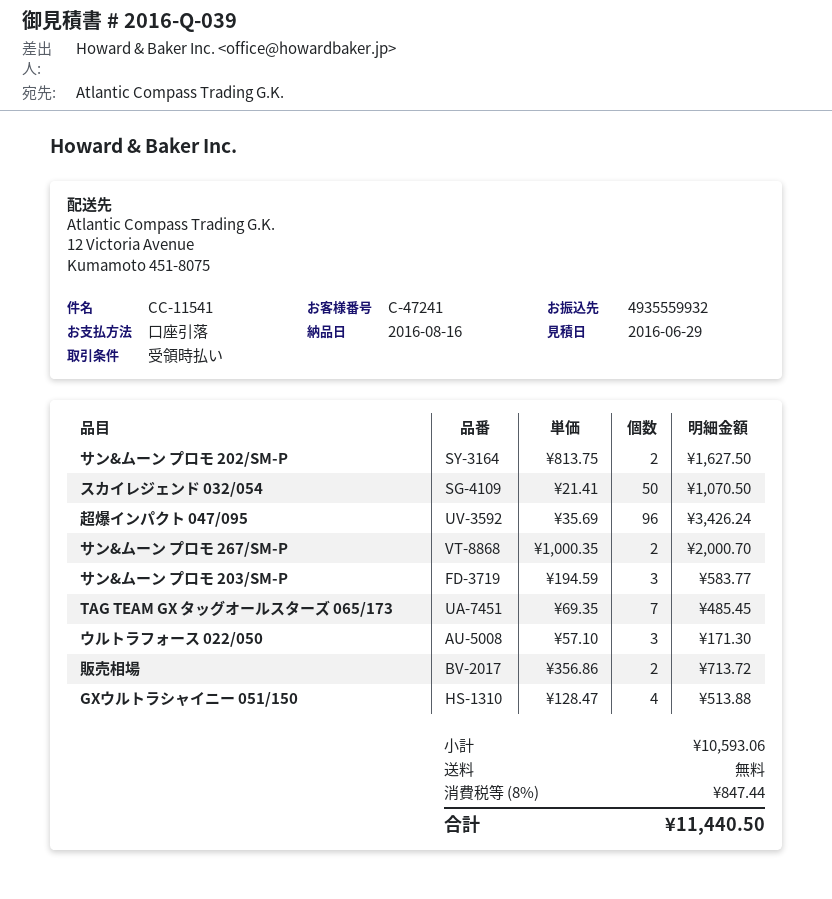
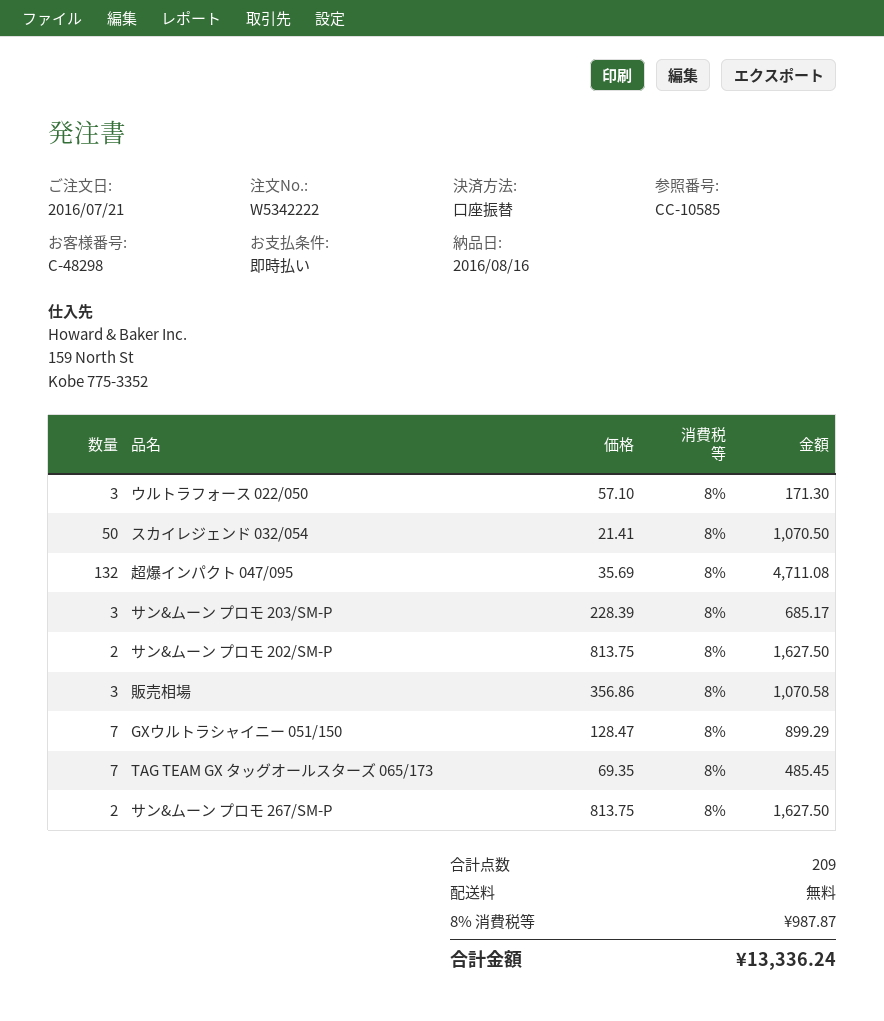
customer number: C-47241 -> C-48298
reference: CC-11541 -> CC-10585
超爆インパクト 047/095: 96 x 35.69 = 3426.24 -> 132 x 35.69 = 4711.08
サン&ムーン プロモ 267/SM-P: 2 x 1000.35 = 2000.70 -> 2 x 813.75 = 1627.50
サン&ムーン プロモ 203/SM-P: 3 x 194.59 = 583.77 -> 3 x 228.39 = 685.17
販売相場: 2 x 356.86 = 713.72 -> 3 x 356.86 = 1070.58
GXウルトラシャイニー 051/150: 4 x 128.47 = 513.88 -> 7 x 128.47 = 899.29
tax: 8% = 847.44 -> 8% = 987.87
total: 11440.50 -> 13336.24

